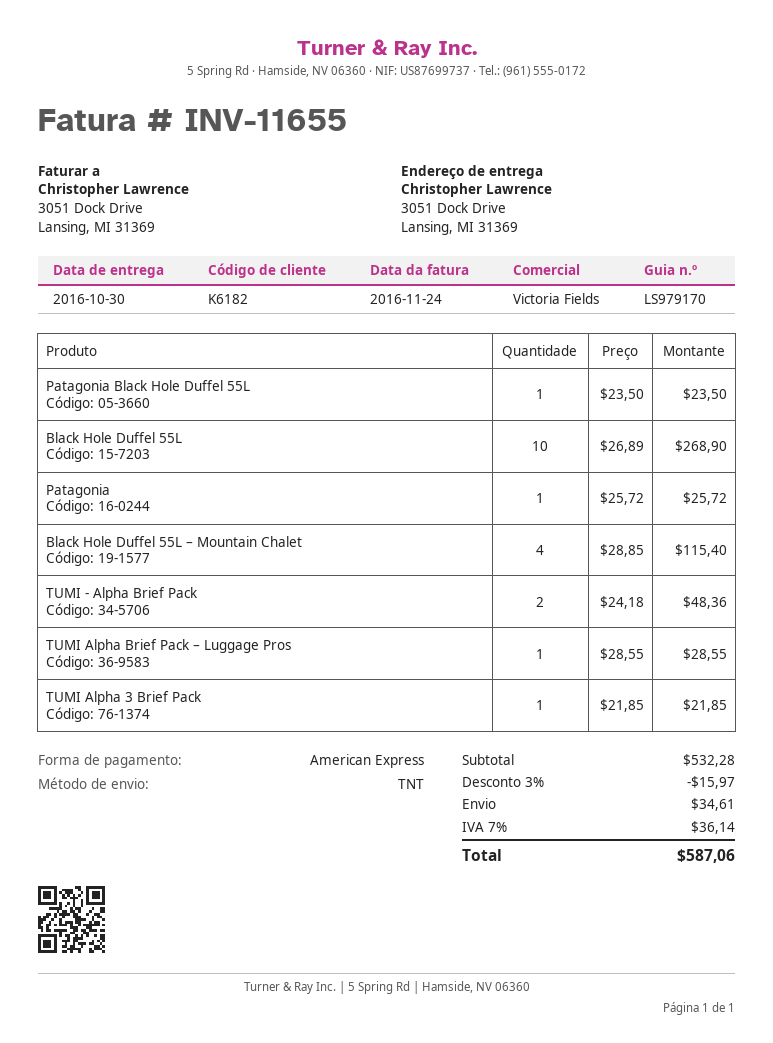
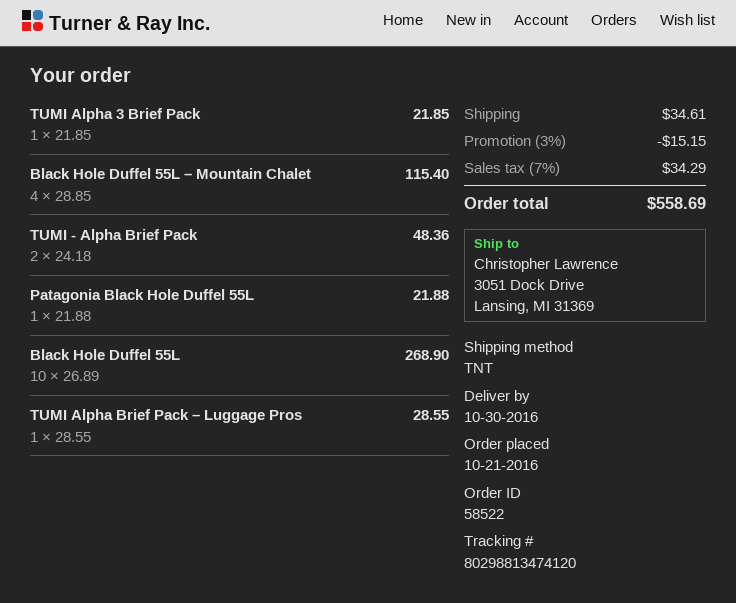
Patagonia Black Hole Duffel 55L: 1 x 23.50 = 23.50 -> 1 x 21.88 = 21.88
Patagonia: 1 x 25.72 = 25.72 -> none
discount: 3% = 15.97 -> 3% = 15.15
tax: 7% = 36.14 -> 7% = 34.29
total: 587.06 -> 558.69

